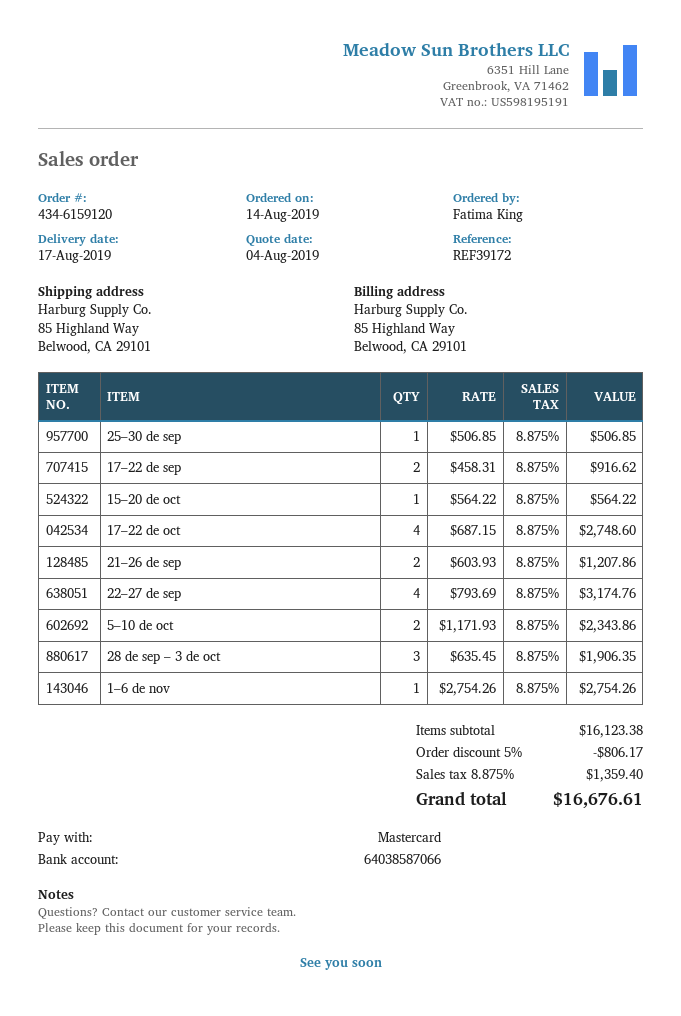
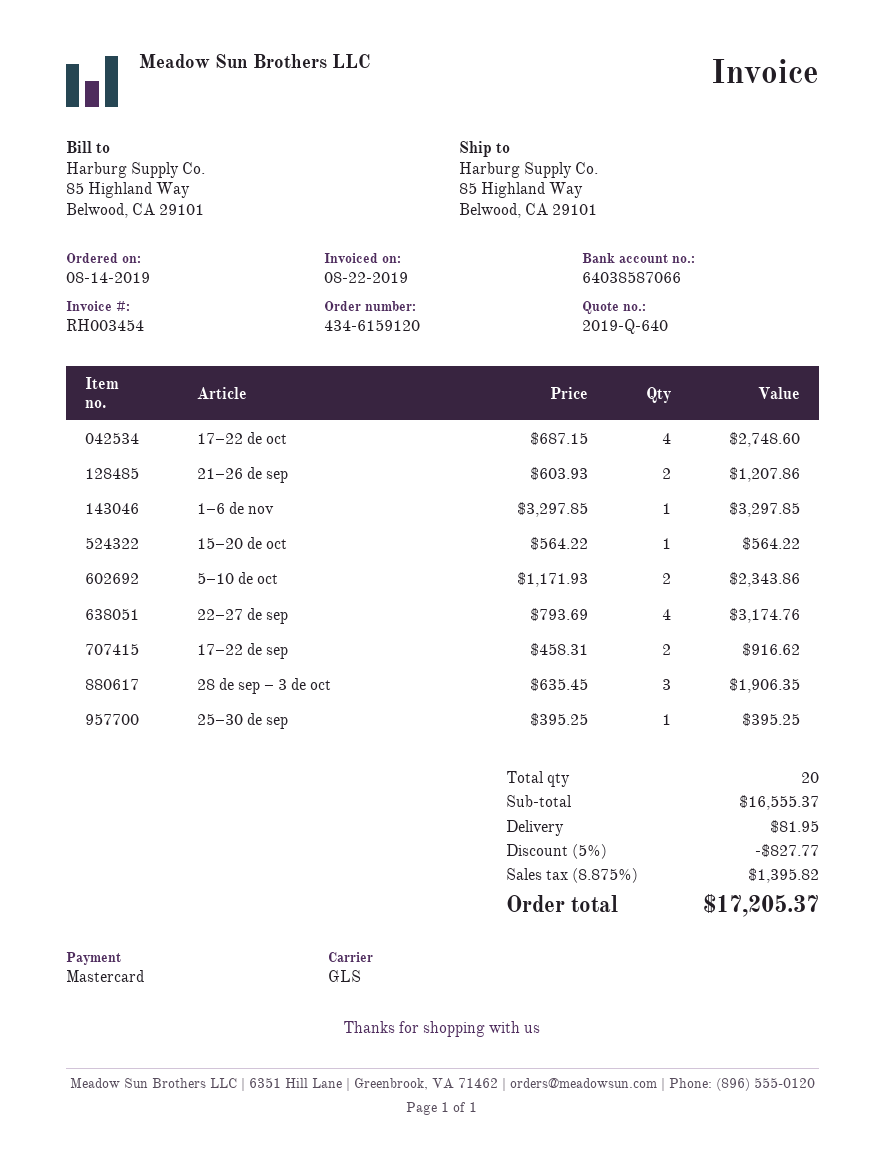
25–30 de sep: 1 x 506.85 = 506.85 -> 1 x 395.25 = 395.25
1–6 de nov: 1 x 2754.26 = 2754.26 -> 1 x 3297.85 = 3297.85
subtotal: 16123.38 -> 16555.37
discount: 5% = 806.17 -> 5% = 827.77
shipping: none -> 81.95
tax: 8.875% = 1359.40 -> 8.875% = 1395.82
total: 16676.61 -> 17205.37

